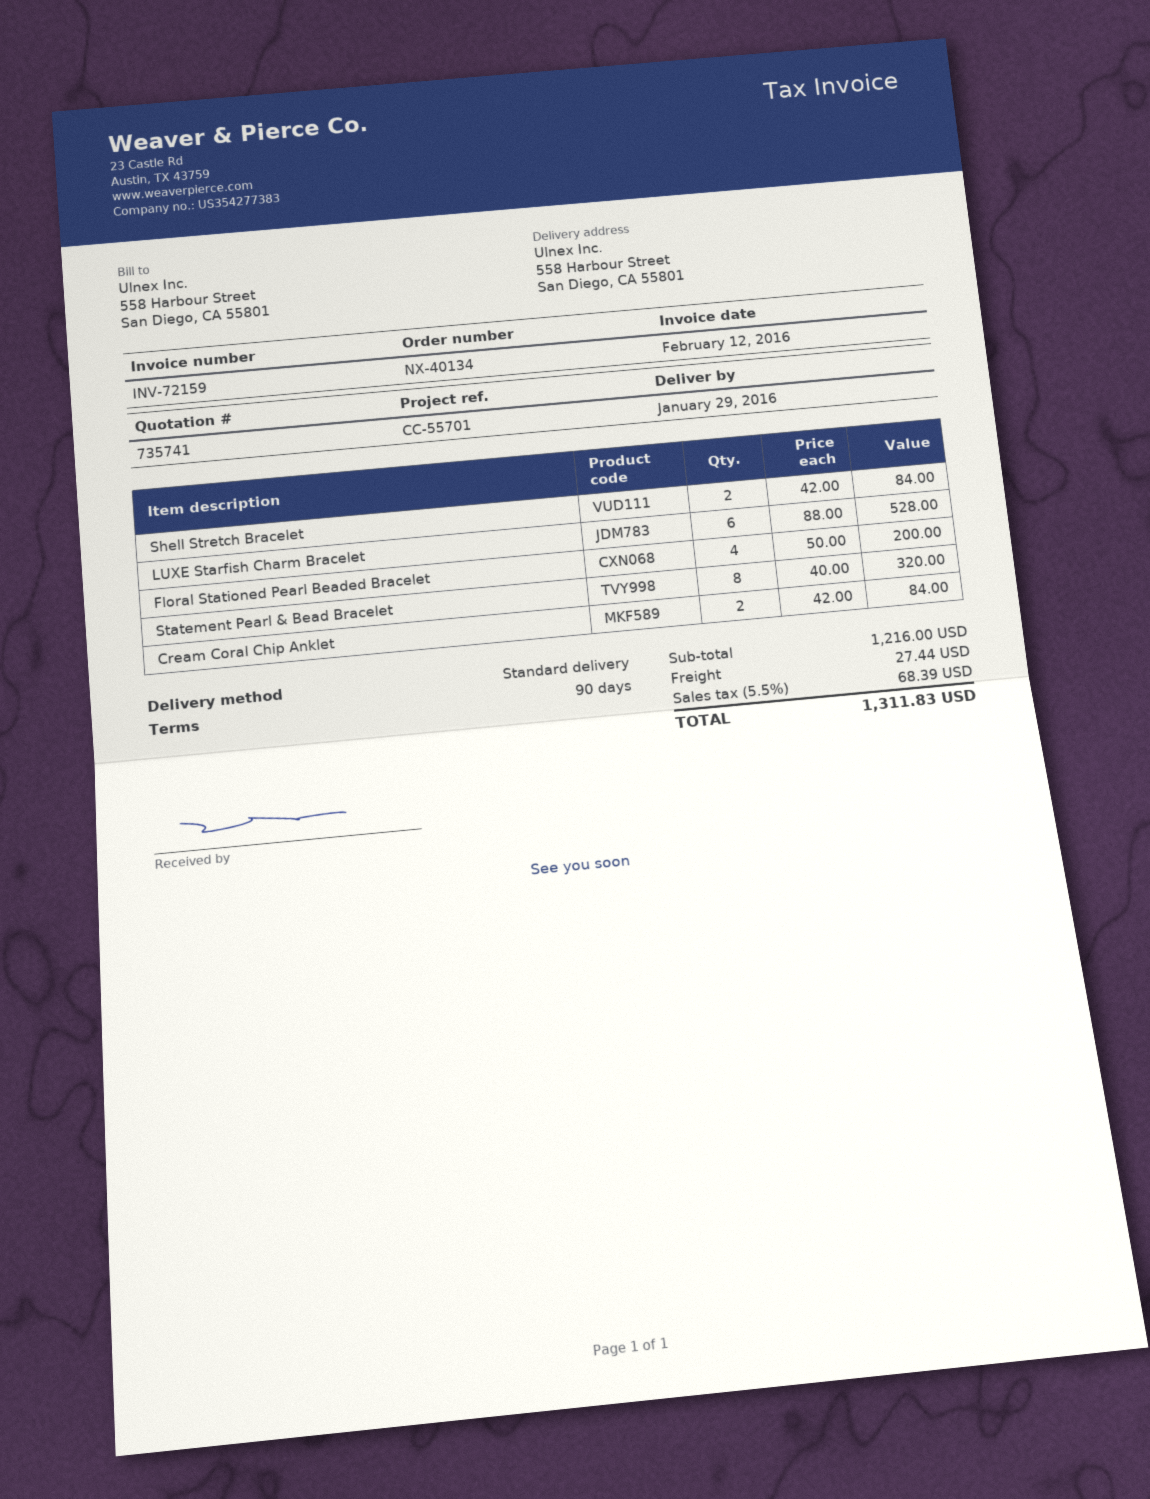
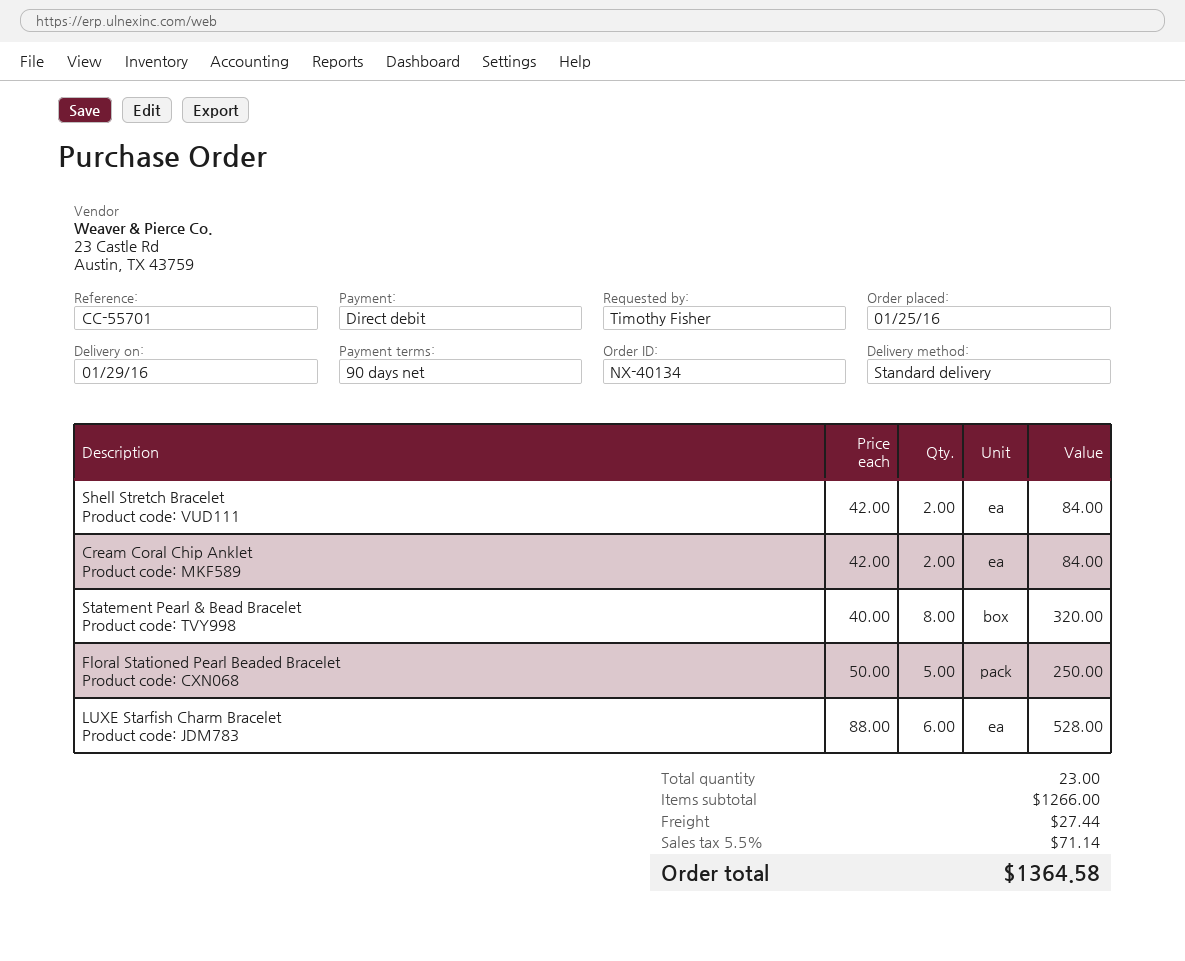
Floral Stationed Pearl Beaded Bracelet: 4 x 50.00 = 200.00 -> 5 x 50.00 = 250.00
subtotal: 1216.00 -> 1266.00
tax: 5.5% = 68.39 -> 5.5% = 71.14
total: 1311.83 -> 1364.58

